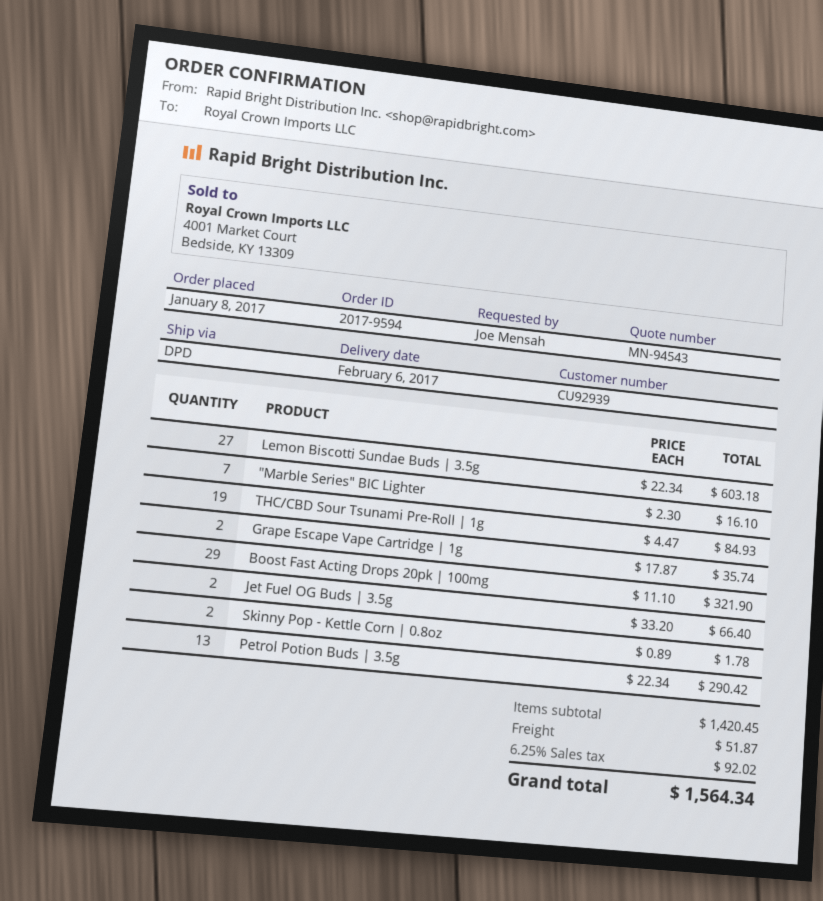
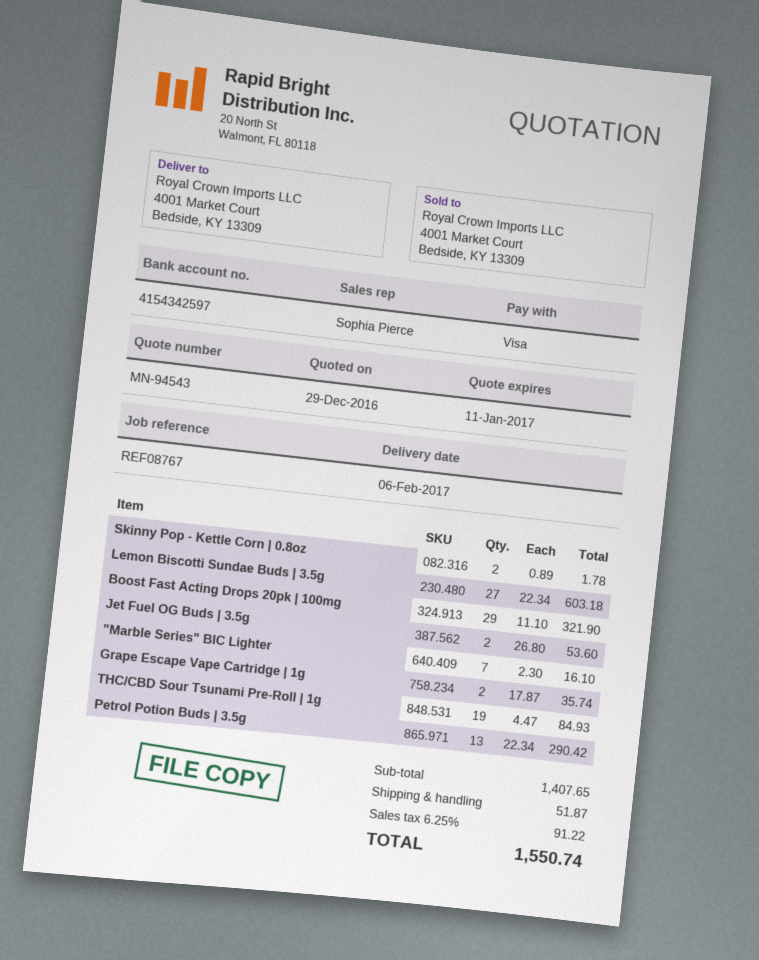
Jet Fuel OG Buds | 3.5g: 2 x 33.20 = 66.40 -> 2 x 26.80 = 53.60
subtotal: 1420.45 -> 1407.65
tax: 6.25% = 92.02 -> 6.25% = 91.22
total: 1564.34 -> 1550.74

